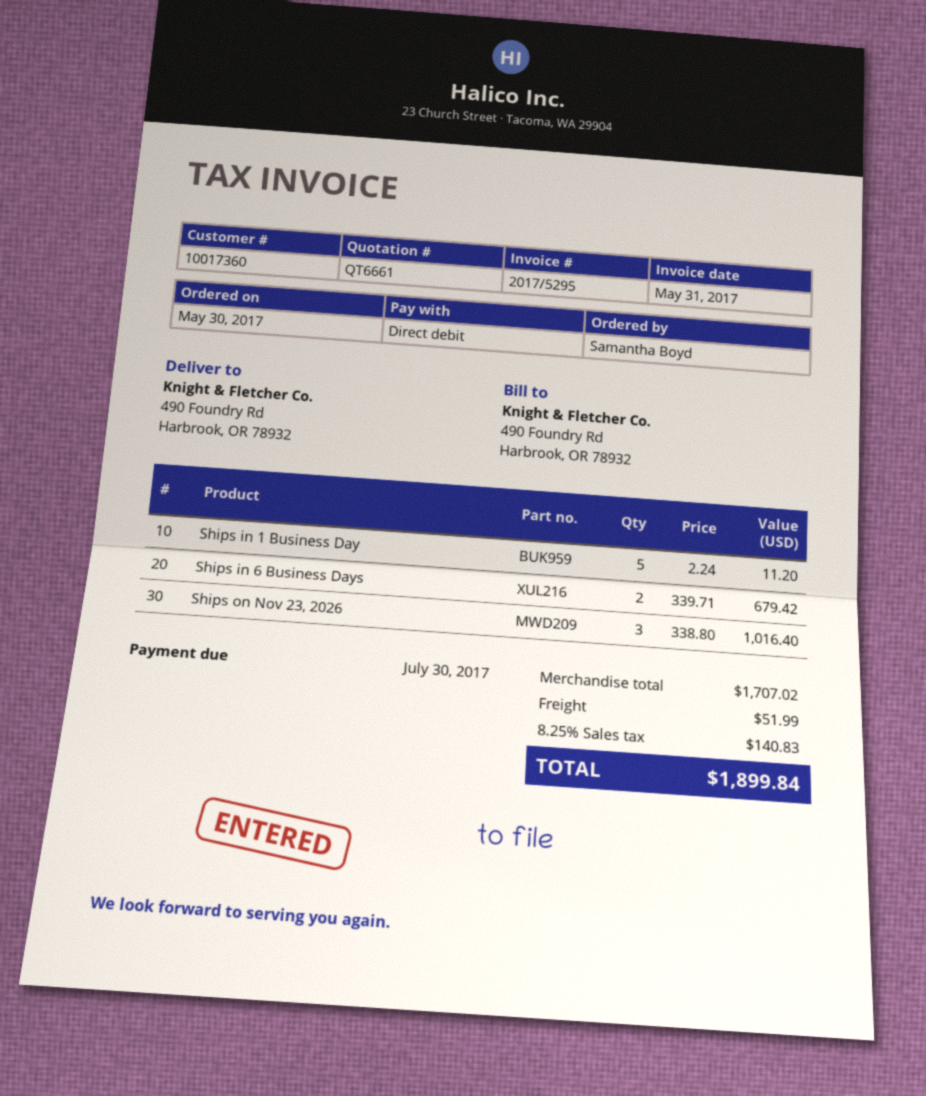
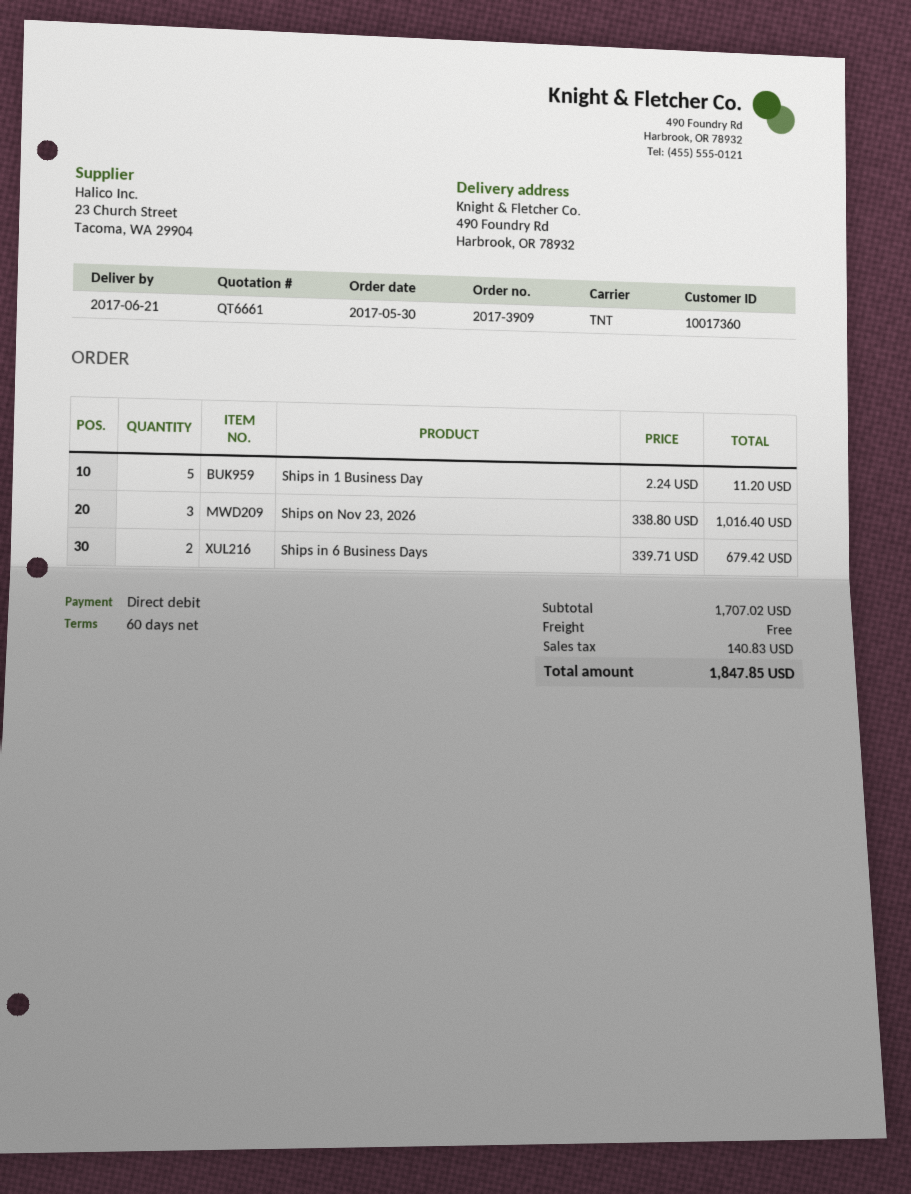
shipping: 51.99 -> 0.00
total: 1899.84 -> 1847.85

